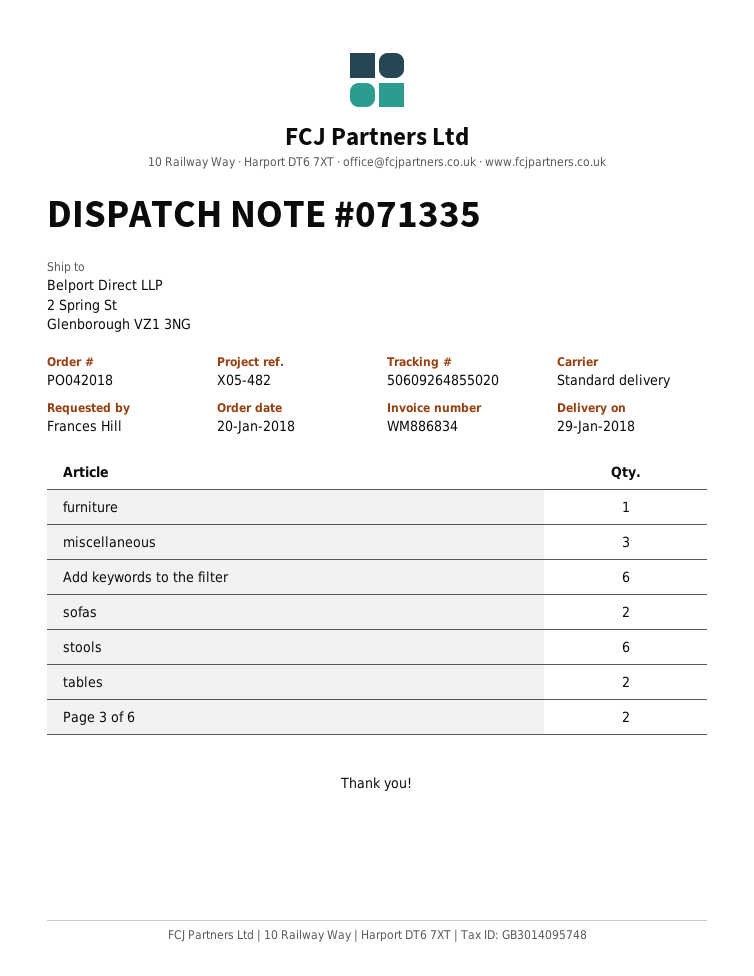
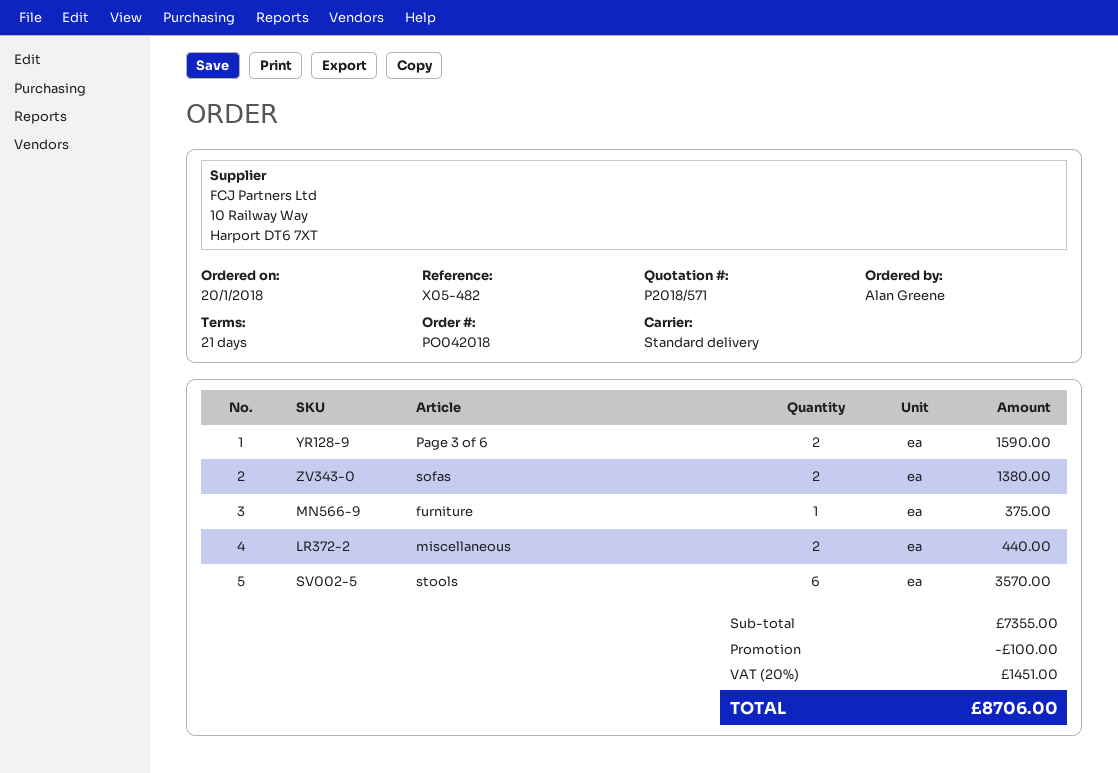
ordered by: Frances Hill -> Alan Greene
miscellaneous: 3 -> 2
Add keywords to the filter: 6 -> none
tables: 2 -> none

